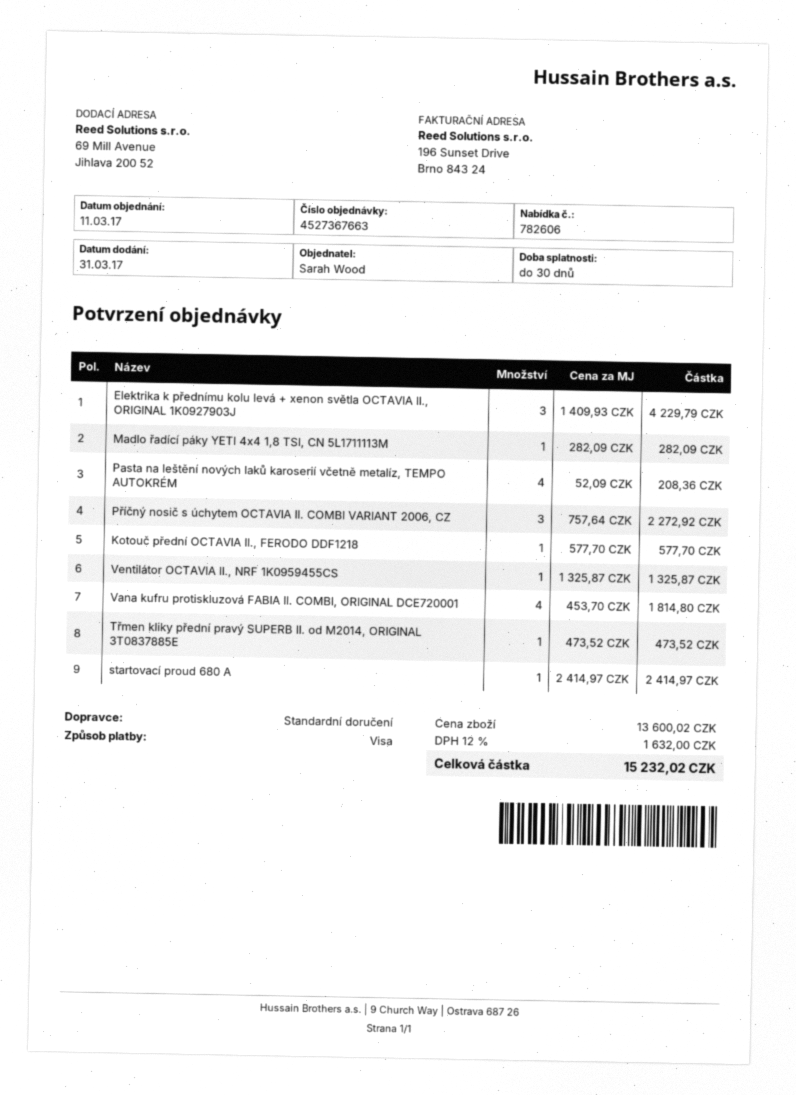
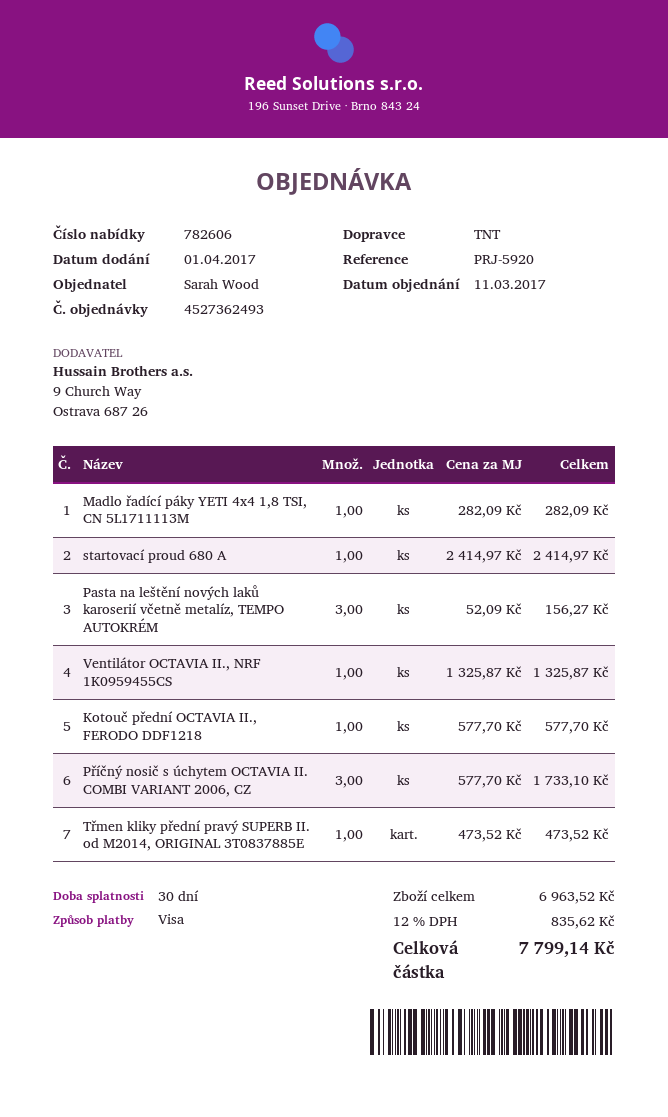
order number: 4527367663 -> 4527362493
delivery date: 2017-03-31 -> 2017-04-01
shipping method: standard -> TNT
Elektrika k přednímu kolu levá + xenon světla OCTAVIA II., ORIGINAL 1K0927903J: 3 x 1409.93 = 4229.79 -> none
Pasta na leštění nových laků karoserií včetně metalíz, TEMPO AUTOKRÉM: 4 x 52.09 = 208.36 -> 3 x 52.09 = 156.27
Příčný nosič s úchytem OCTAVIA II. COMBI VARIANT 2006, CZ: 3 x 757.64 = 2272.92 -> 3 x 577.70 = 1733.10
Vana kufru protiskluzová FABIA II. COMBI, ORIGINAL DCE720001: 4 x 453.70 = 1814.80 -> none
subtotal: 13600.02 -> 6963.52
tax: 12% = 1632.00 -> 12% = 835.62
total: 15232.02 -> 7799.14

